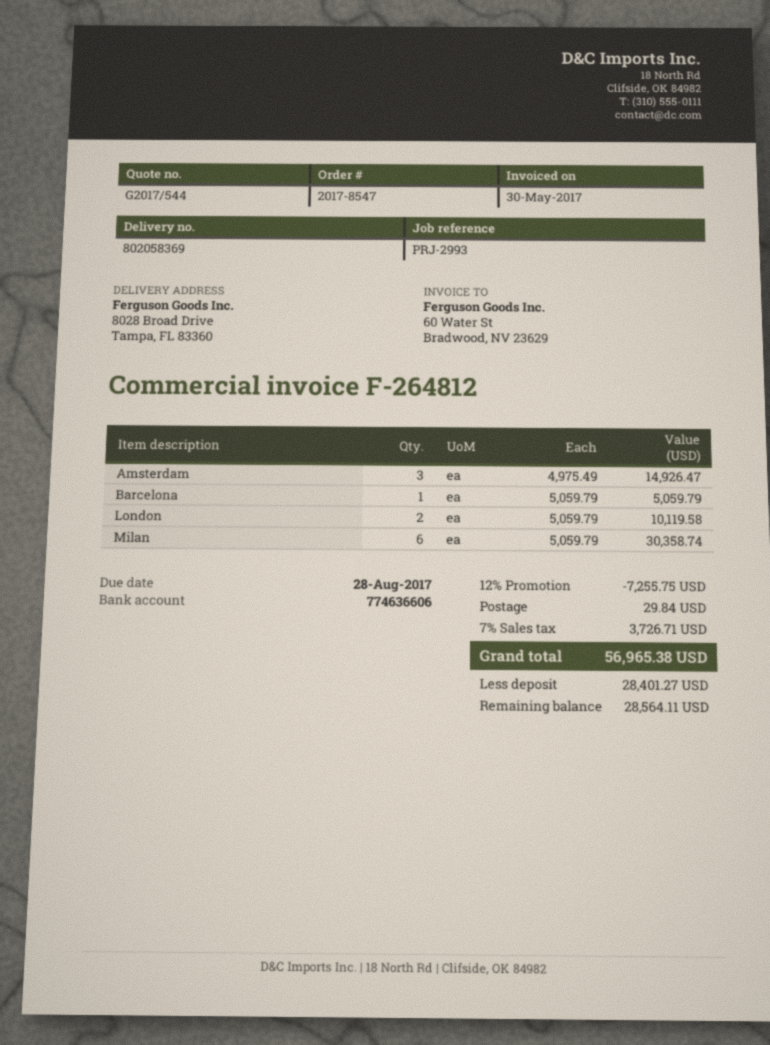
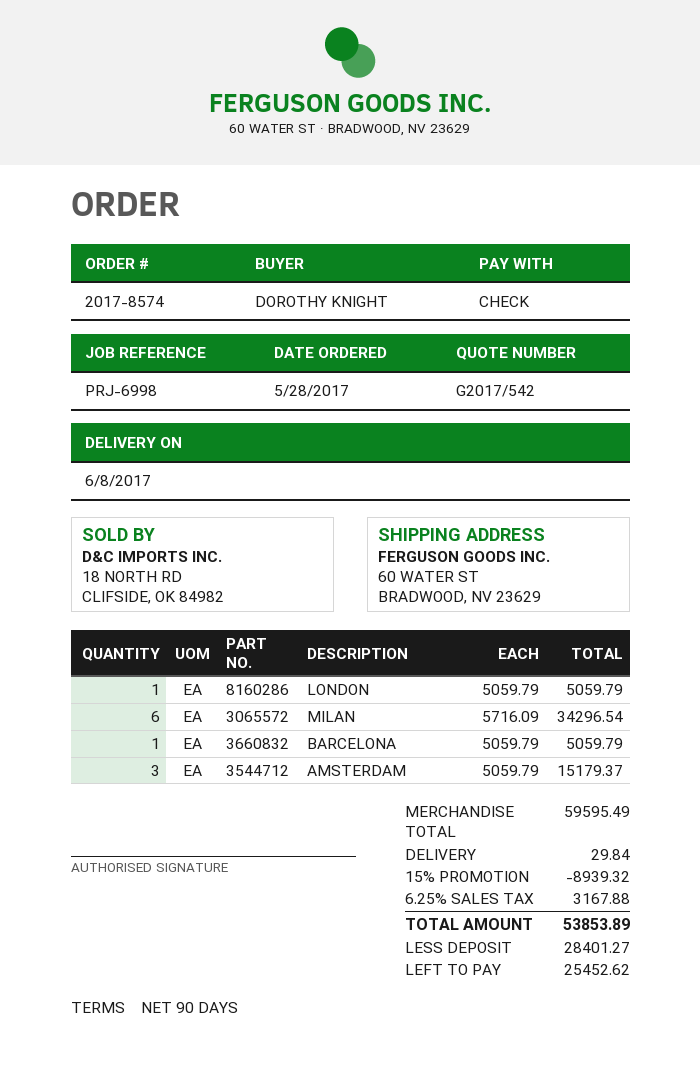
quote number: G2017/544 -> G2017/542
order number: 2017-8547 -> 2017-8574
reference: PRJ-2993 -> PRJ-6998
ship to: 8028 Broad Drive, Tampa, FL 83360 -> 60 WATER ST, BRADWOOD, NV 23629
Amsterdam: 3 x 4975.49 = 14926.47 -> 3 x 5059.79 = 15179.37
London: 2 x 5059.79 = 10119.58 -> 1 x 5059.79 = 5059.79
Milan: 6 x 5059.79 = 30358.74 -> 6 x 5716.09 = 34296.54
discount: 12% = 7255.75 -> 15% = 8939.32
tax: 7% = 3726.71 -> 6.25% = 3167.88
total: 56965.38 -> 53853.89
balance: 28564.11 -> 25452.62

